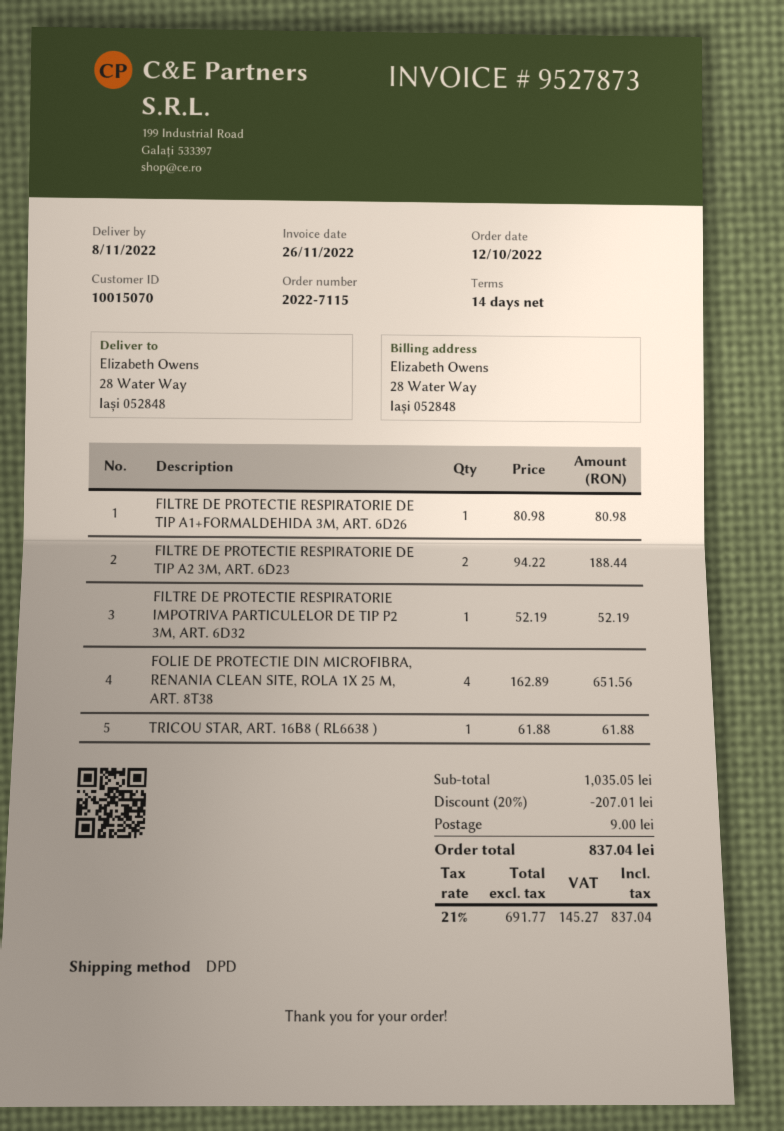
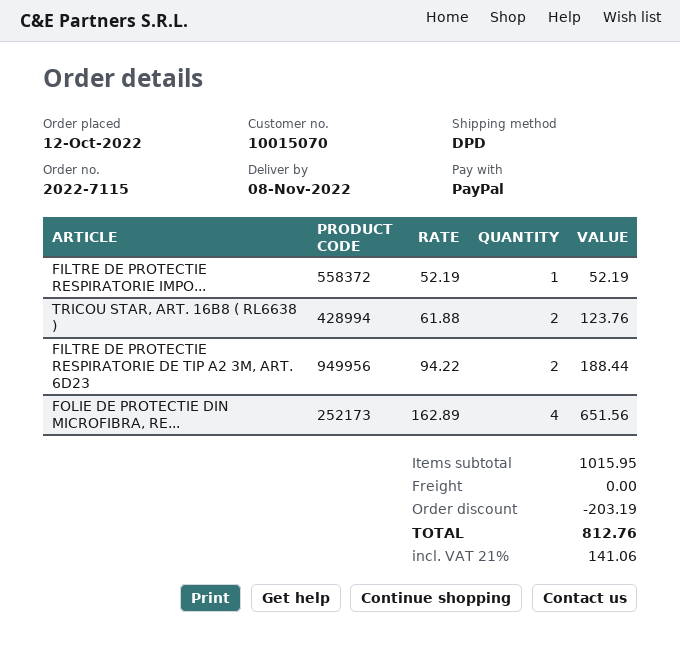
FILTRE DE PROTECTIE RESPIRATORIE DE TIP A1+FORMALDEHIDA 3M, ART. 6D26: 1 x 80.98 = 80.98 -> none
TRICOU STAR, ART. 16B8 ( RL6638 ): 1 x 61.88 = 61.88 -> 2 x 61.88 = 123.76
subtotal: 1035.05 -> 1015.95
discount: 207.01 -> 203.19
shipping: 9.00 -> 0.00
tax: 21% = 145.27 -> 21% = 141.06
total: 837.04 -> 812.76

